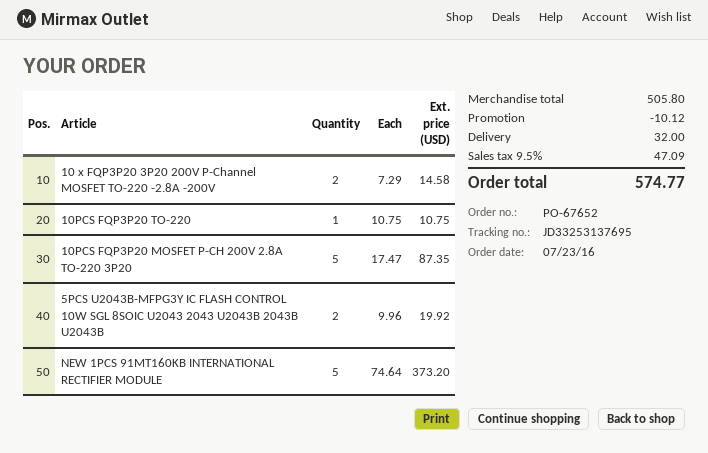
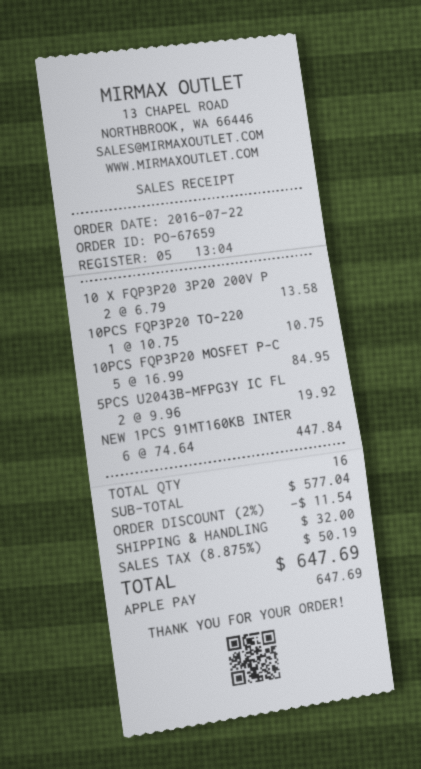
order number: PO-67652 -> PO-67659
order date: 2016-07-23 -> 2016-07-22
10 x FQP3P20 3P20 200V P-Channel MOSFET TO-220 -2.8A -200V: 2 x 7.29 = 14.58 -> 2 x 6.79 = 13.58
10PCS FQP3P20 MOSFET P-CH 200V 2.8A TO-220 3P20: 5 x 17.47 = 87.35 -> 5 x 16.99 = 84.95
NEW 1PCS 91MT160KB INTERNATIONAL RECTIFIER MODULE: 5 x 74.64 = 373.20 -> 6 x 74.64 = 447.84
subtotal: 505.80 -> 577.04
discount: 10.12 -> 11.54
tax: 9.5% = 47.09 -> 8.875% = 50.19
total: 574.77 -> 647.69

